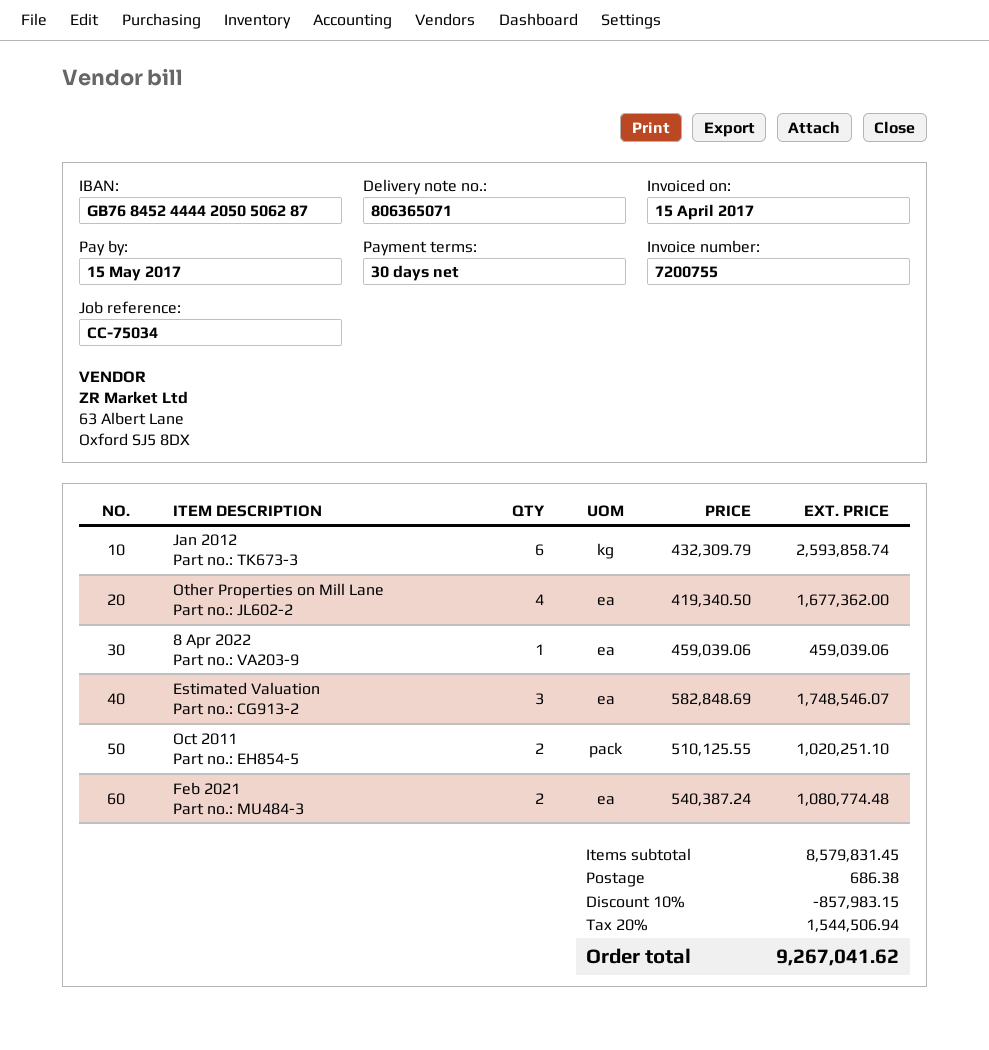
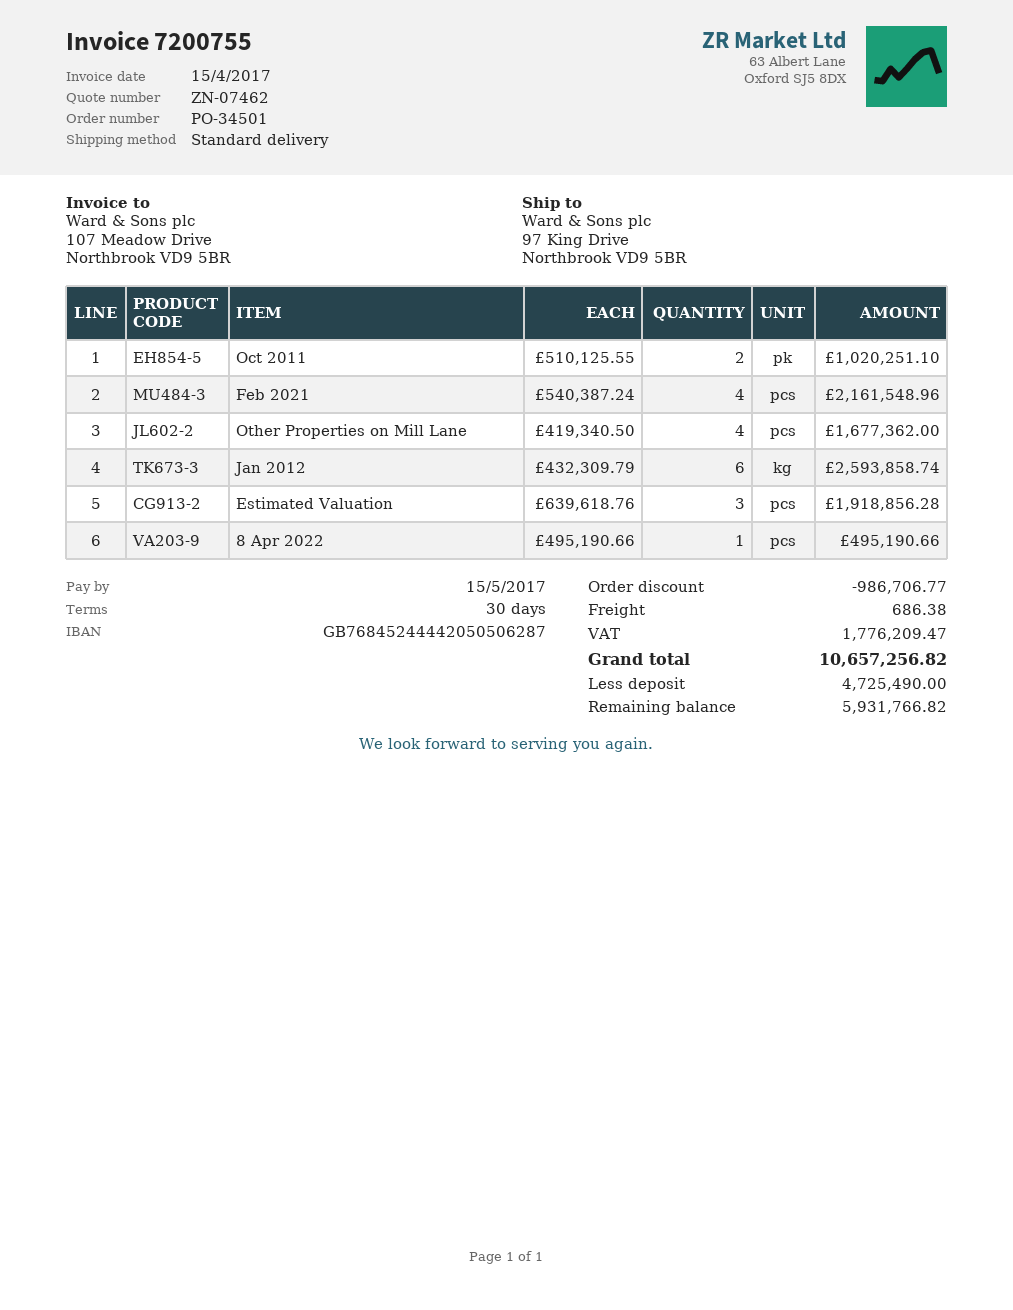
8 Apr 2022: 1 x 459039.06 = 459039.06 -> 1 x 495190.66 = 495190.66
Estimated Valuation: 3 x 582848.69 = 1748546.07 -> 3 x 639618.76 = 1918856.28
Feb 2021: 2 x 540387.24 = 1080774.48 -> 4 x 540387.24 = 2161548.96
discount: 857983.15 -> 986706.77
tax: 1544506.94 -> 1776209.47
total: 9267041.62 -> 10657256.82

